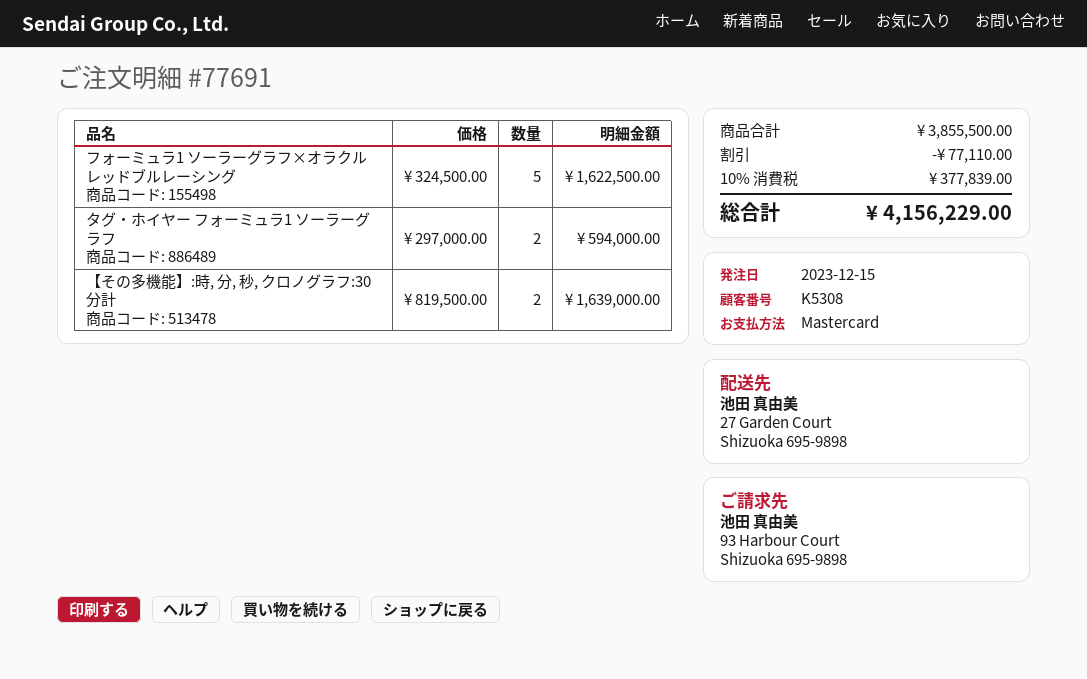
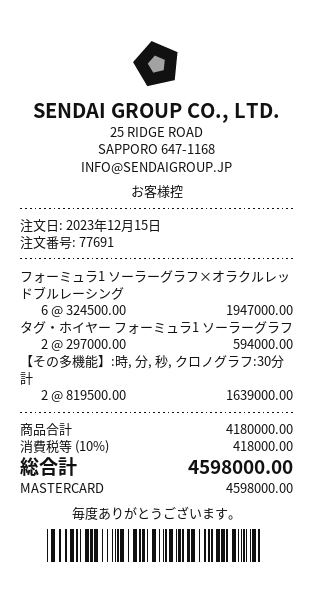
フォーミュラ1 ソーラーグラフ×オラクルレッドブルレーシング: 5 x 324500.00 = 1622500.00 -> 6 x 324500.00 = 1947000.00
subtotal: 3855500.00 -> 4180000.00
discount: 77110.00 -> none
tax: 10% = 377839.00 -> 10% = 418000.00
total: 4156229.00 -> 4598000.00

